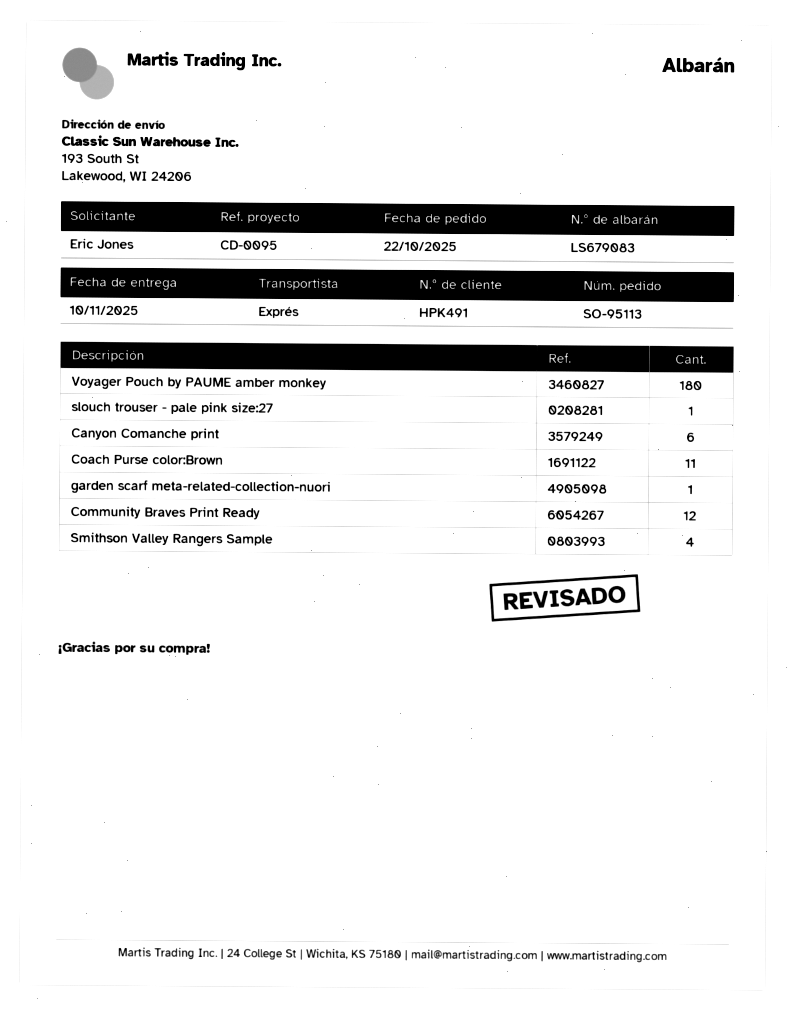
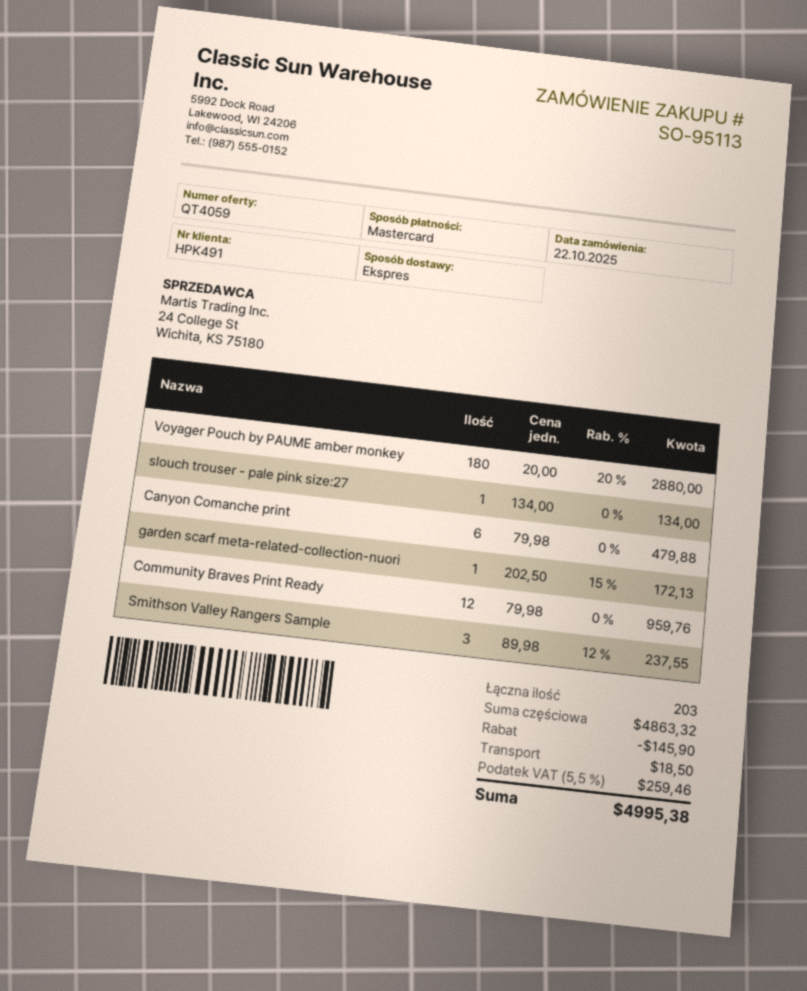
Coach Purse color:Brown: 11 -> none
Smithson Valley Rangers Sample: 4 -> 3

